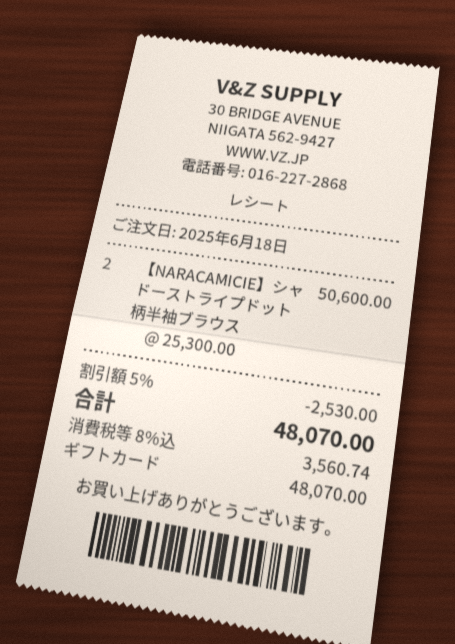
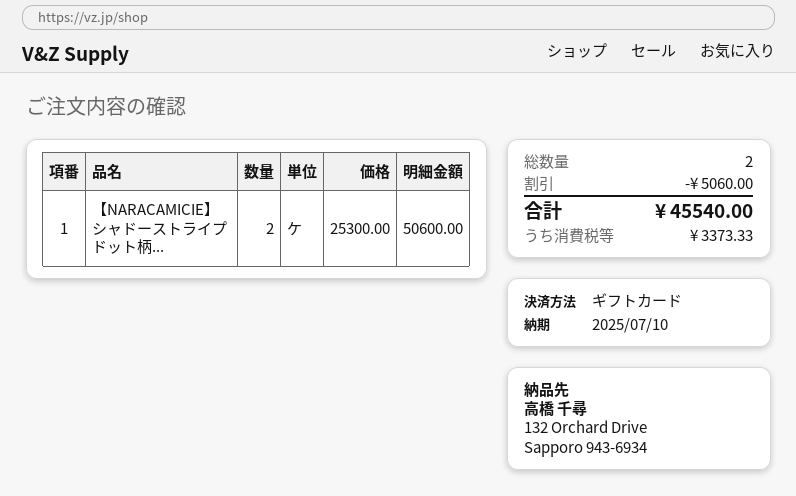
discount: 2530.00 -> 5060.00
tax: 3560.74 -> 3373.33
total: 48070.00 -> 45540.00

